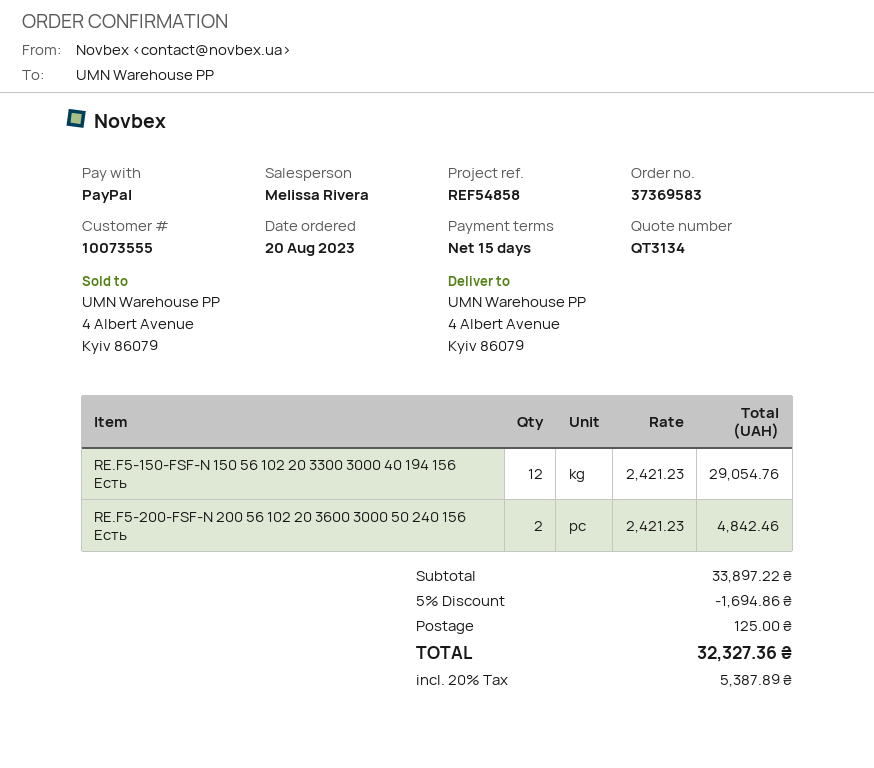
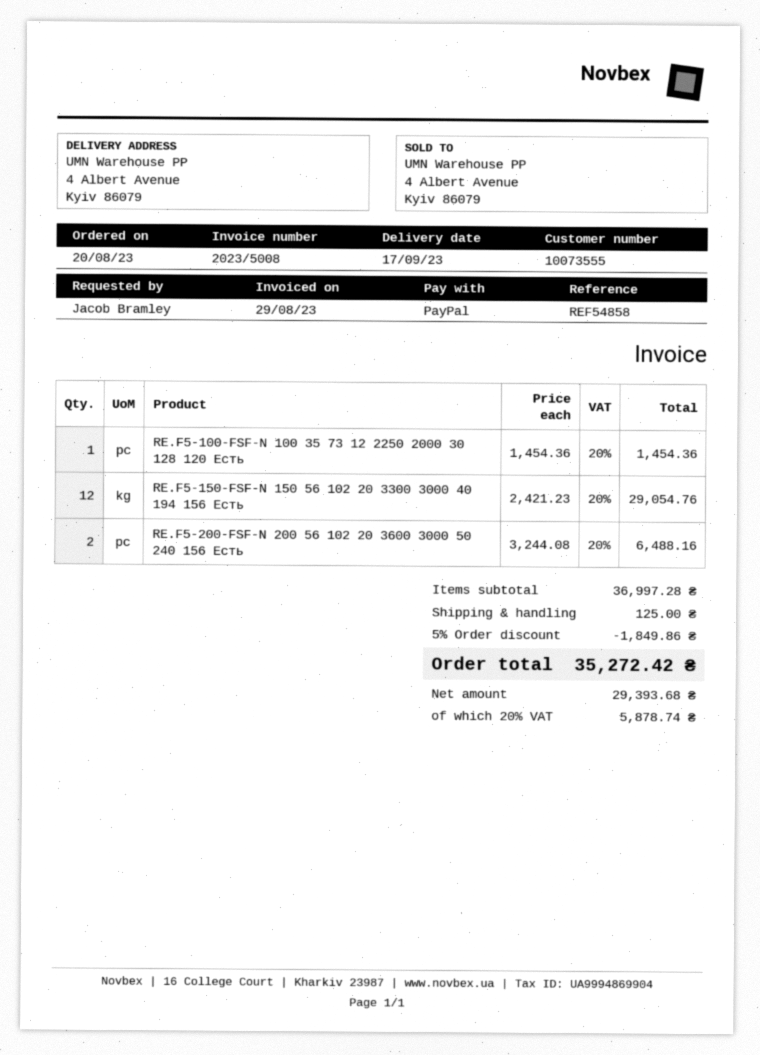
RE.F5-200-FSF-N 200 56 102 20 3600 3000 50 240 156 Есть: 2 x 2421.23 = 4842.46 -> 2 x 3244.08 = 6488.16
RE.F5-100-FSF-N 100 35 73 12 2250 2000 30 128 120 Есть: none -> 1 x 1454.36 = 1454.36
subtotal: 33897.22 -> 36997.28
discount: 5% = 1694.86 -> 5% = 1849.86
tax: 20% = 5387.89 -> 20% = 5878.74
total: 32327.36 -> 35272.42

